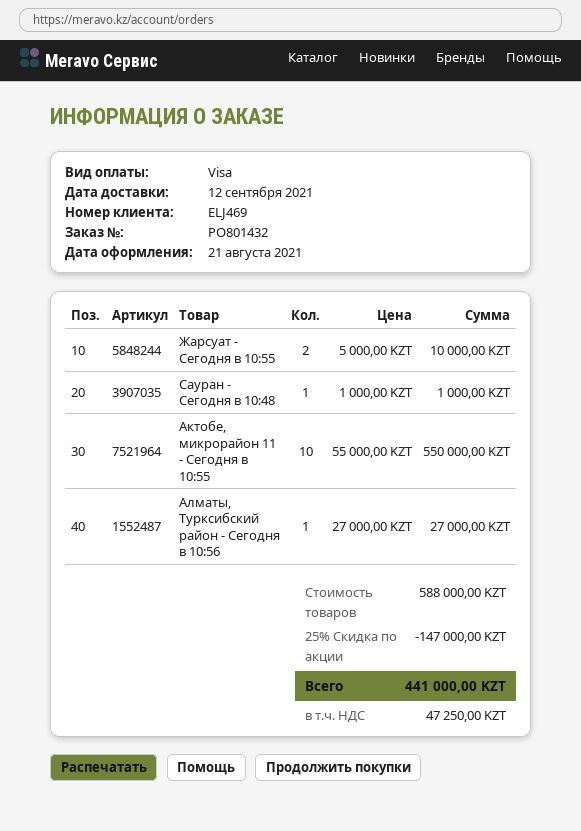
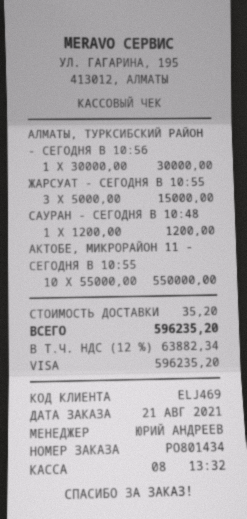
order number: PO801432 -> PO801434
Жарсуат - Сегодня в 10:55: 2 x 5000.00 = 10000.00 -> 3 x 5000.00 = 15000.00
Сауран - Сегодня в 10:48: 1 x 1000.00 = 1000.00 -> 1 x 1200.00 = 1200.00
Алматы, Турксибский район - Сегодня в 10:56: 1 x 27000.00 = 27000.00 -> 1 x 30000.00 = 30000.00
discount: 25% = 147000.00 -> none
shipping: none -> 35.20
tax: 47250.00 -> 63882.34
total: 441000.00 -> 596235.20

